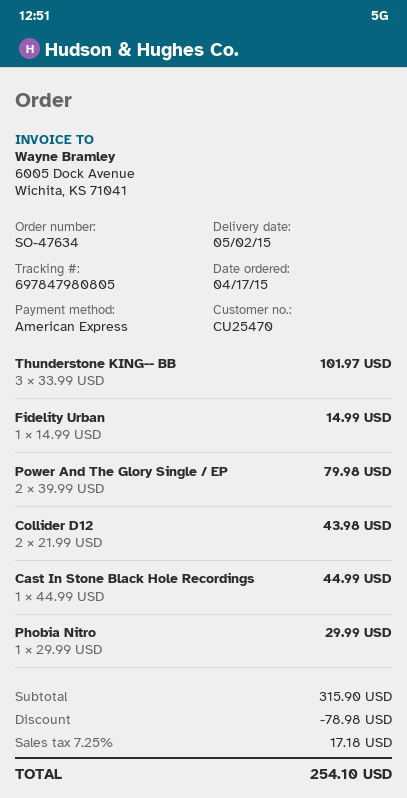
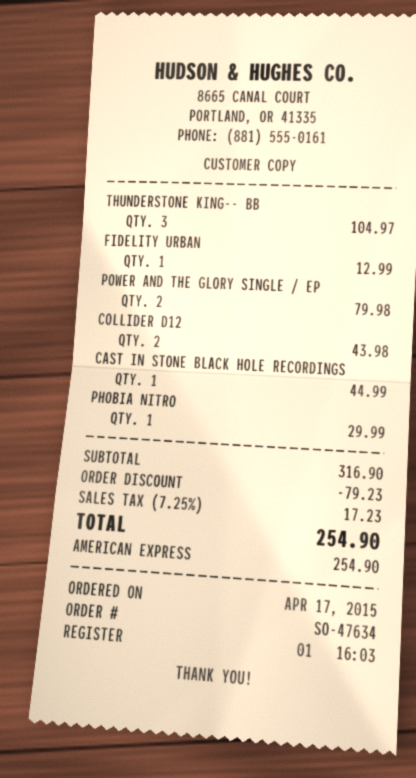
Thunderstone KING-- BB: 3 for 101.97 -> 3 for 104.97
Fidelity Urban: 1 for 14.99 -> 1 for 12.99
subtotal: 315.90 -> 316.90
discount: 78.98 -> 79.23
tax: 7.25% = 17.18 -> 7.25% = 17.23
total: 254.10 -> 254.90

